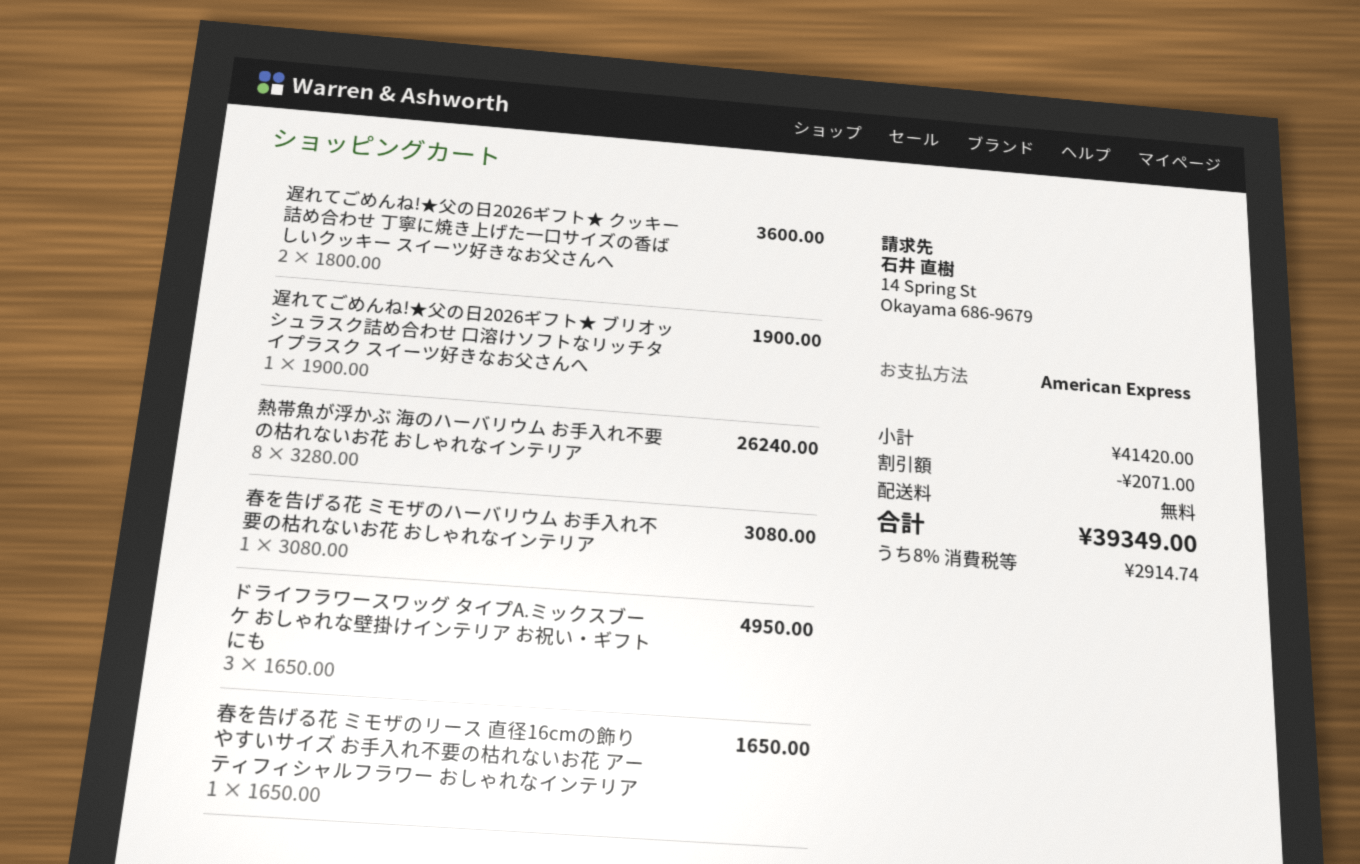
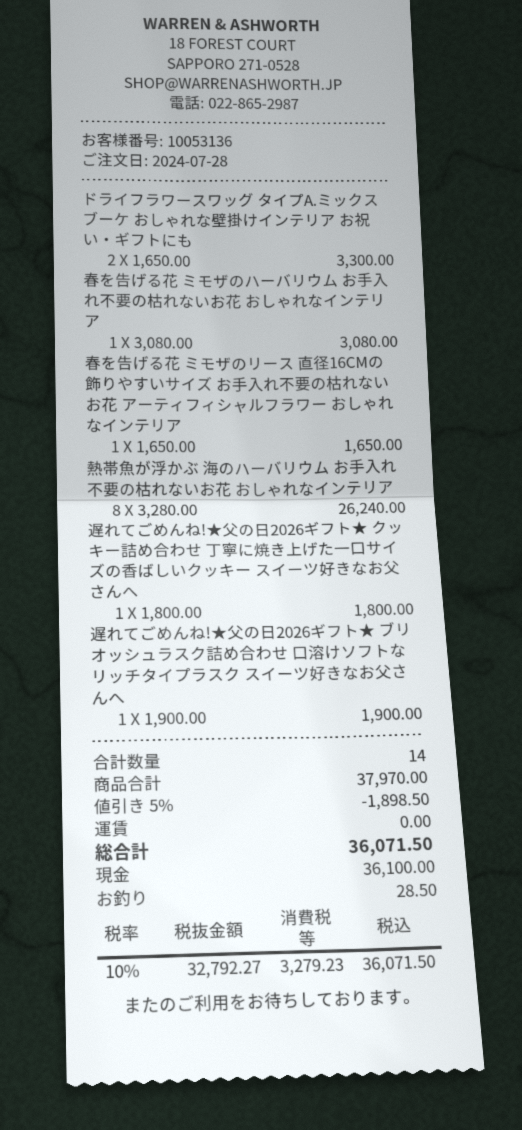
payment method: American Express -> cash
遅れてごめんね!★父の日2026ギフト★ クッキー詰め合わせ 丁寧に焼き上げた一口サイズの香ばしいクッキー スイーツ好きなお父さんへ: 2 x 1800.00 = 3600.00 -> 1 x 1800.00 = 1800.00
ドライフラワースワッグ タイプA.ミックスブーケ おしゃれな壁掛けインテリア お祝い・ギフトにも: 3 x 1650.00 = 4950.00 -> 2 x 1650.00 = 3300.00
subtotal: 41420.00 -> 37970.00
discount: 2071.00 -> 1898.50
tax: 8% = 2914.74 -> 10% = 3279.23
total: 39349.00 -> 36071.50

